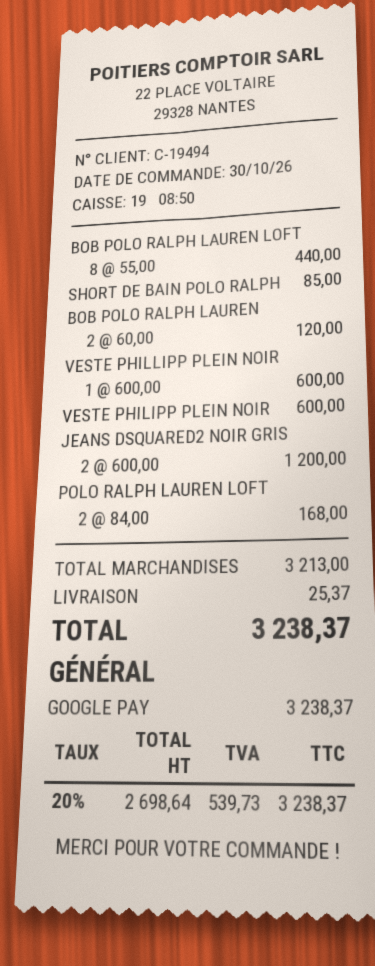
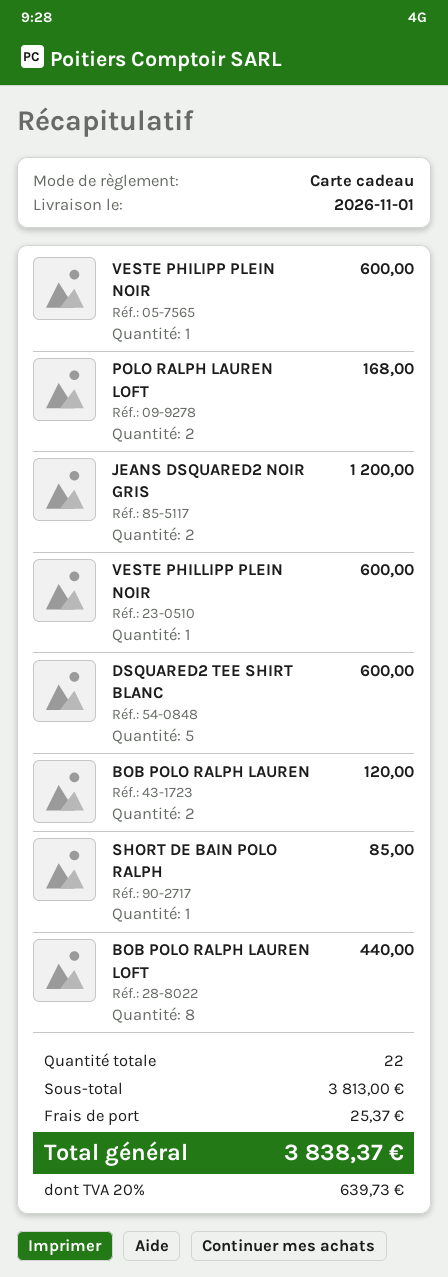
payment method: Google Pay -> gift card
DSQUARED2 TEE SHIRT BLANC: none -> 5 for 600.00
subtotal: 3213.00 -> 3813.00
tax: 20% = 539.73 -> 20% = 639.73
total: 3238.37 -> 3838.37

